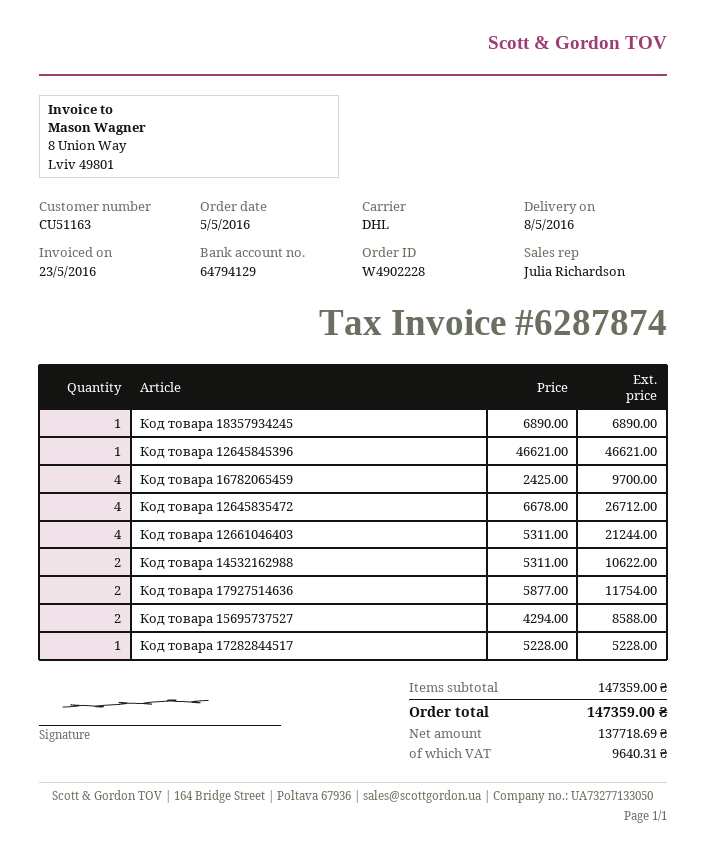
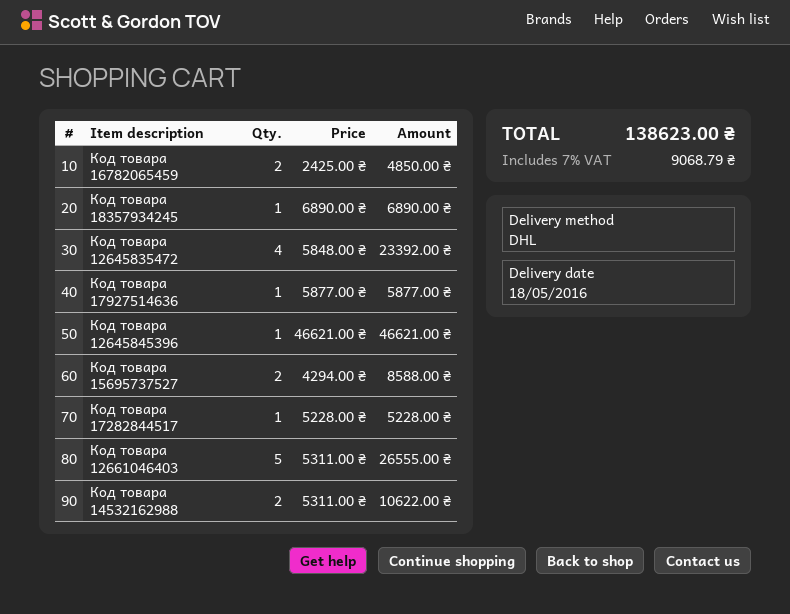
delivery date: 2016-05-08 -> 2016-05-18
Код товара 16782065459: 4 x 2425.00 = 9700.00 -> 2 x 2425.00 = 4850.00
Код товара 12645835472: 4 x 6678.00 = 26712.00 -> 4 x 5848.00 = 23392.00
Код товара 12661046403: 4 x 5311.00 = 21244.00 -> 5 x 5311.00 = 26555.00
Код товара 17927514636: 2 x 5877.00 = 11754.00 -> 1 x 5877.00 = 5877.00
tax: 9640.31 -> 9068.79
total: 147359.00 -> 138623.00

